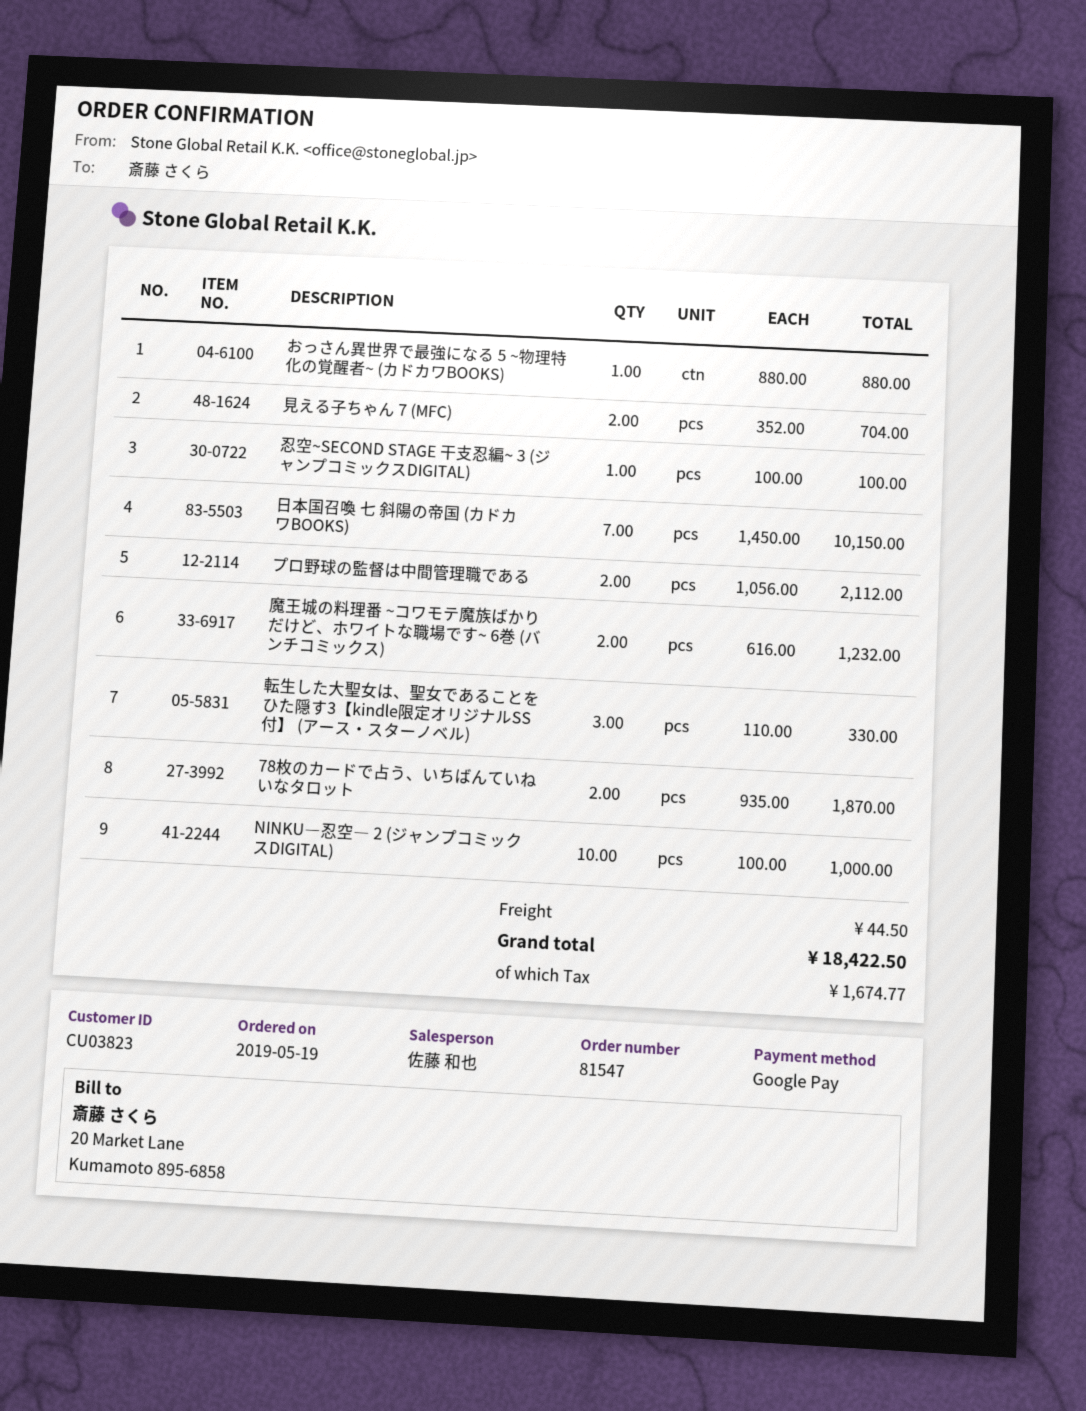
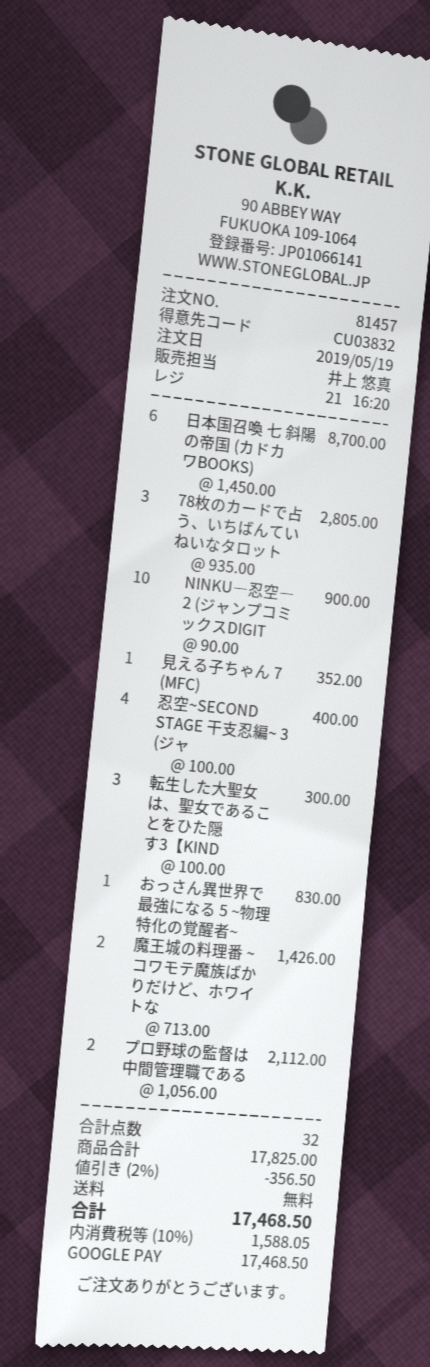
order number: 81547 -> 81457
customer number: CU03823 -> CU03832
sales rep: 佐藤 和也 -> 井上 悠真
おっさん異世界で最強になる 5 ~物理特化の覚醒者~ (カドカワBOOKS): 1 x 880.00 = 880.00 -> 1 x 830.00 = 830.00
見える子ちゃん 7 (MFC): 2 x 352.00 = 704.00 -> 1 x 352.00 = 352.00
忍空~SECOND STAGE 干支忍編~ 3 (ジャンプコミックスDIGITAL): 1 x 100.00 = 100.00 -> 4 x 100.00 = 400.00
日本国召喚 七 斜陽の帝国 (カドカワBOOKS): 7 x 1450.00 = 10150.00 -> 6 x 1450.00 = 8700.00
魔王城の料理番 ~コワモテ魔族ばかりだけど、ホワイトな職場です~ 6巻 (バンチコミックス): 2 x 616.00 = 1232.00 -> 2 x 713.00 = 1426.00
転生した大聖女は、聖女であることをひた隠す3【kindle限定オリジナルSS付】 (アース・スターノベル): 3 x 110.00 = 330.00 -> 3 x 100.00 = 300.00
78枚のカードで占う、いちばんていねいなタロット: 2 x 935.00 = 1870.00 -> 3 x 935.00 = 2805.00
NINKU―忍空― 2 (ジャンプコミックスDIGITAL): 10 x 100.00 = 1000.00 -> 10 x 90.00 = 900.00
discount: none -> 2% = 356.50
shipping: 44.50 -> 0.00
tax: 1674.77 -> 1588.05
total: 18422.50 -> 17468.50

